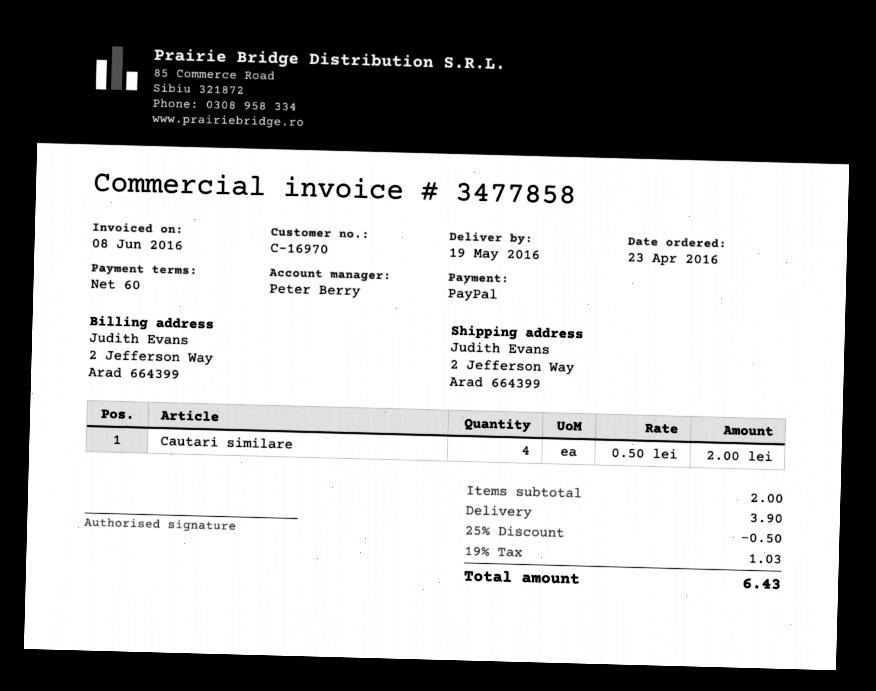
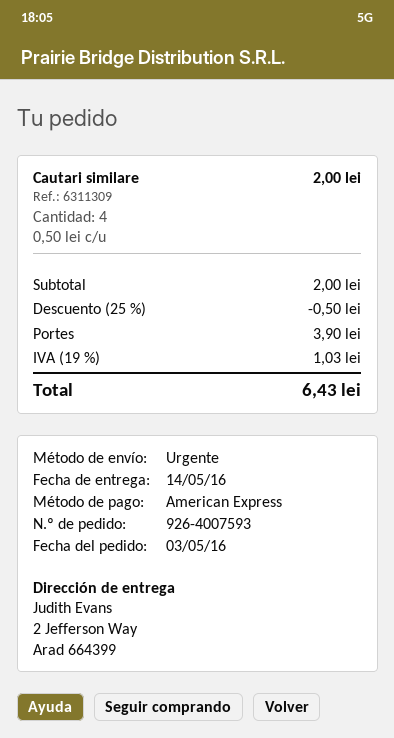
order date: 2016-04-23 -> 2016-05-03
delivery date: 2016-05-19 -> 2016-05-14
payment method: PayPal -> American Express

